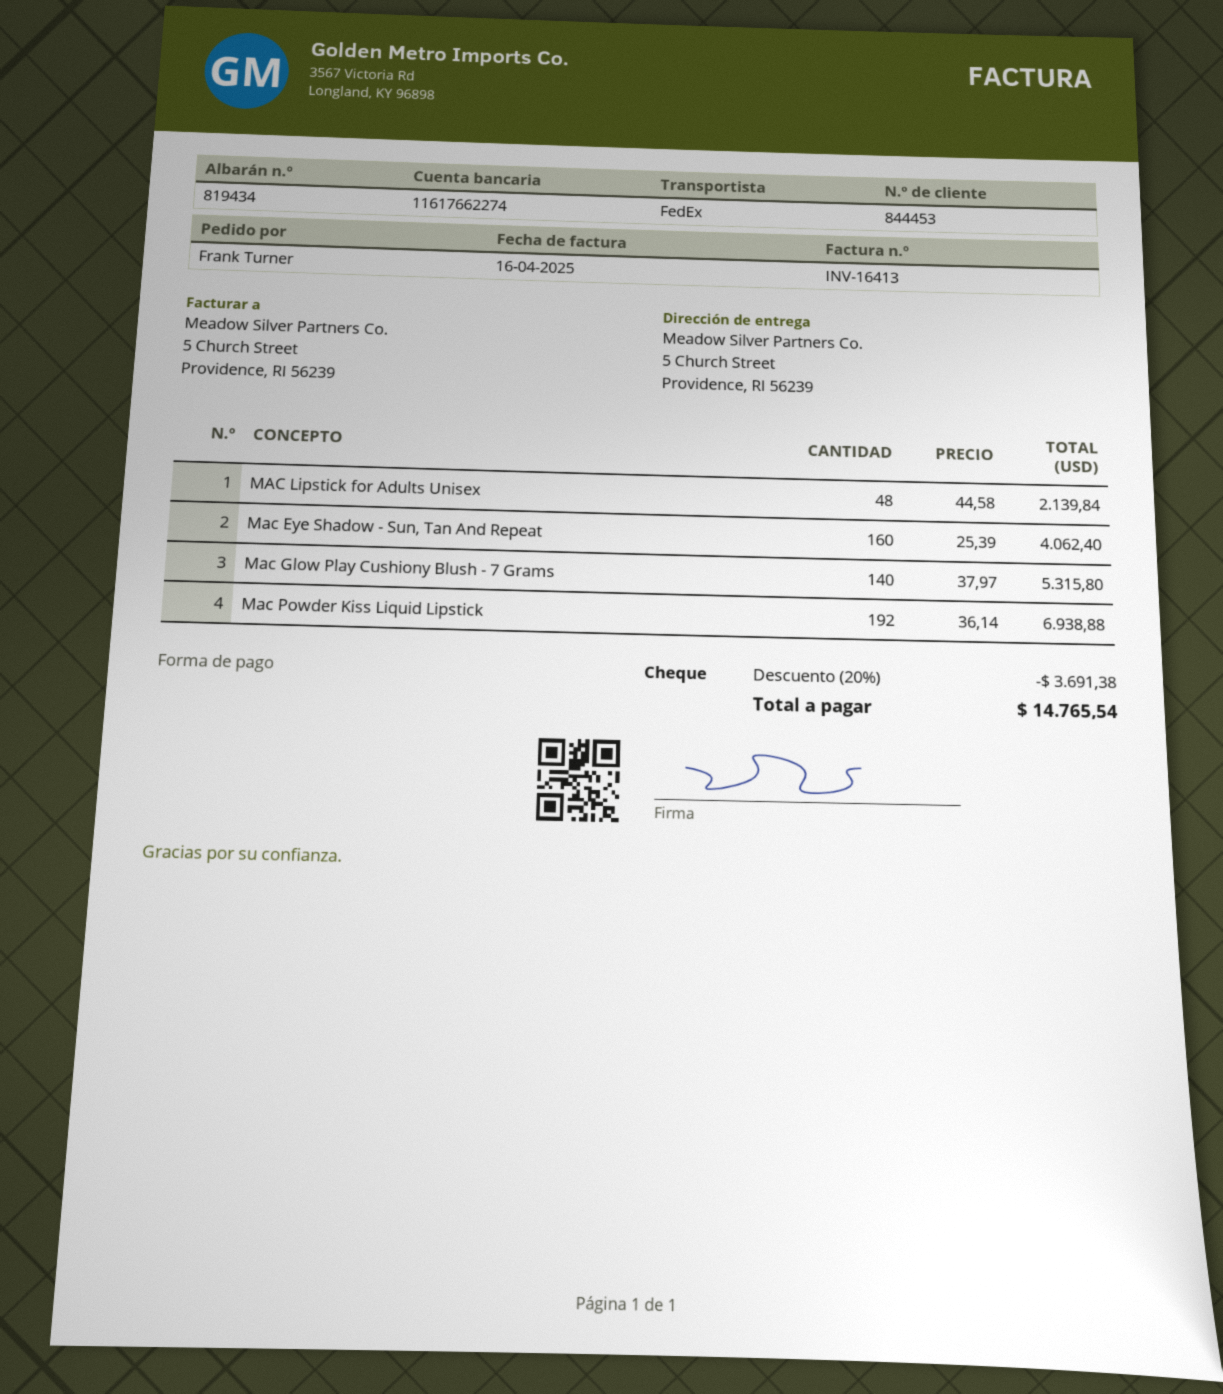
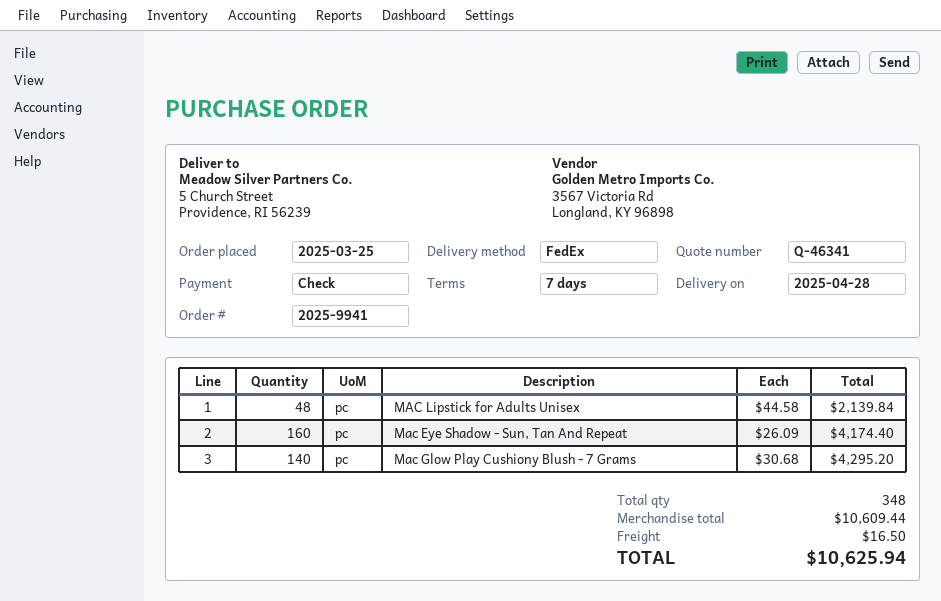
Mac Eye Shadow - Sun, Tan And Repeat: 160 x 25.39 = 4062.40 -> 160 x 26.09 = 4174.40
Mac Glow Play Cushiony Blush - 7 Grams: 140 x 37.97 = 5315.80 -> 140 x 30.68 = 4295.20
Mac Powder Kiss Liquid Lipstick: 192 x 36.14 = 6938.88 -> none
discount: 20% = 3691.38 -> none
shipping: none -> 16.50
total: 14765.54 -> 10625.94

